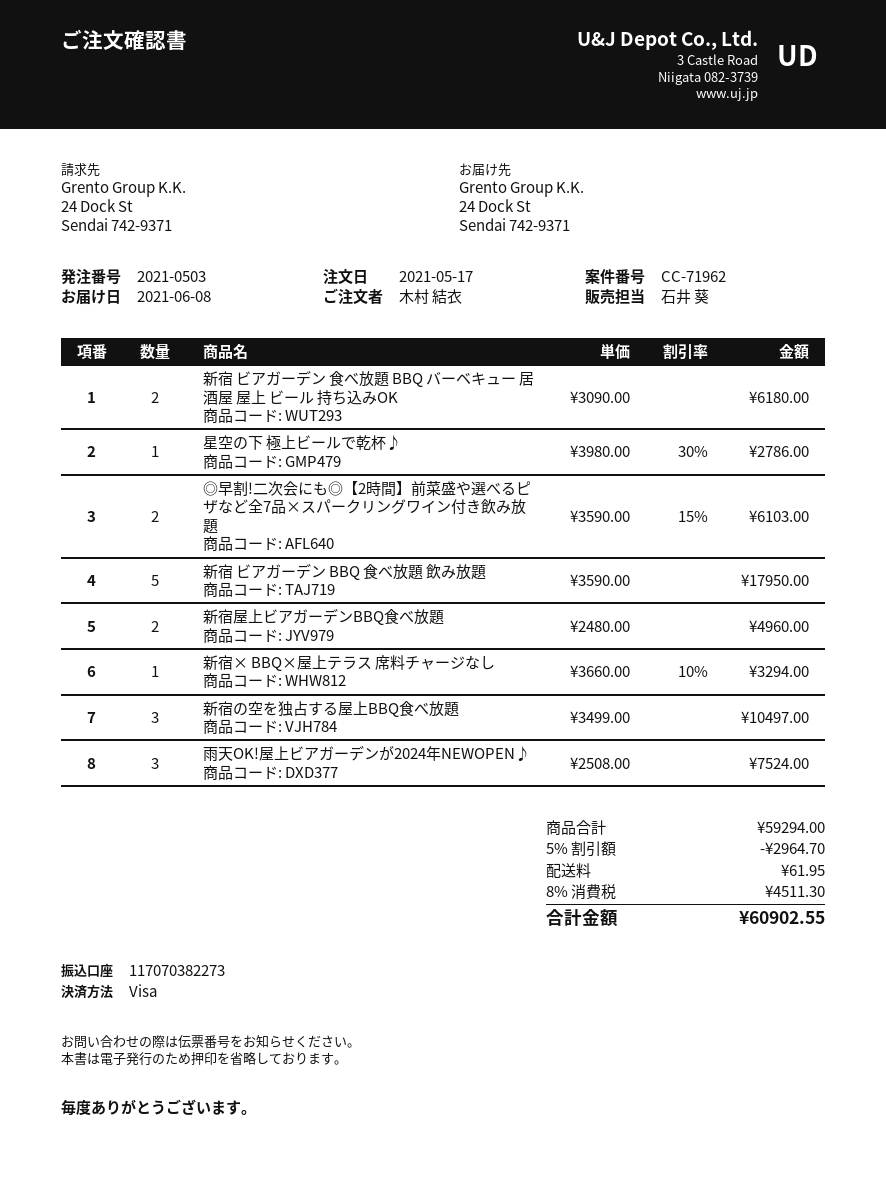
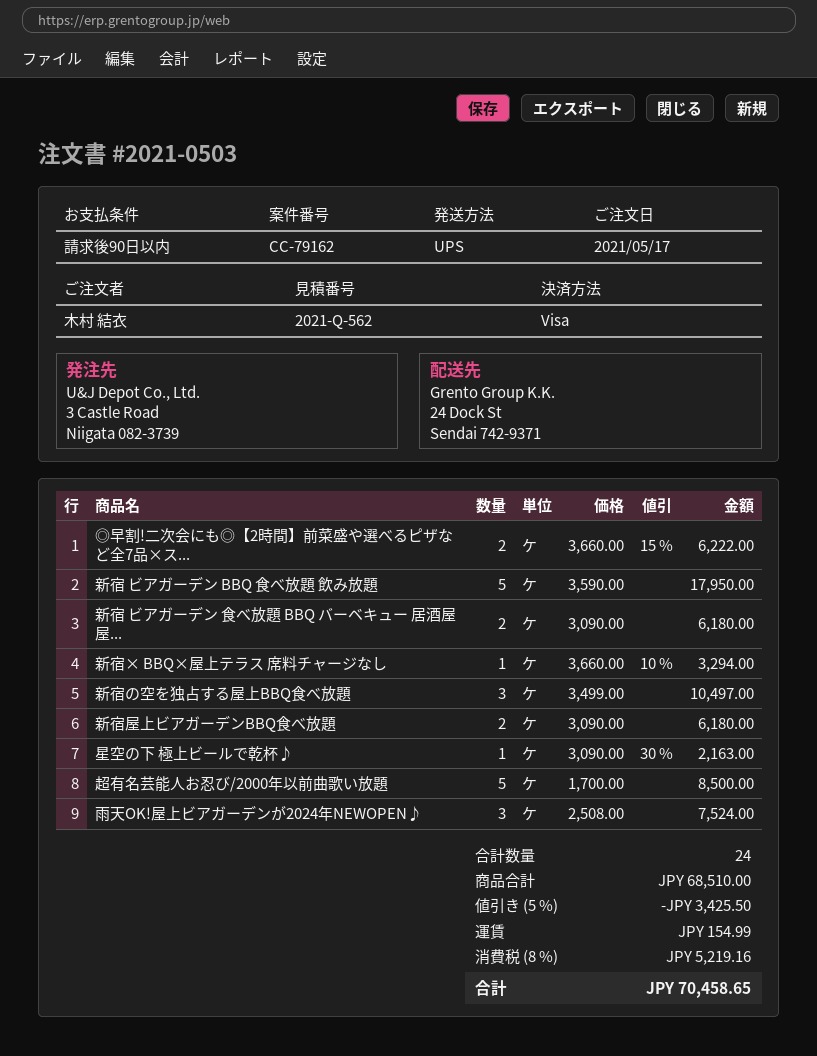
reference: CC-71962 -> CC-79162
星空の下 極上ビールで乾杯♪: 1 x 3980.00 - 30% = 2786.00 -> 1 x 3090.00 - 30% = 2163.00
◎早割!二次会にも◎【2時間】前菜盛や選べるピザなど全7品×スパークリングワイン付き飲み放題: 2 x 3590.00 - 15% = 6103.00 -> 2 x 3660.00 - 15% = 6222.00
新宿屋上ビアガーデンBBQ食べ放題: 2 x 2480.00 = 4960.00 -> 2 x 3090.00 = 6180.00
超有名芸能人お忍び/2000年以前曲歌い放題: none -> 5 x 1700.00 = 8500.00
subtotal: 59294.00 -> 68510.00
discount: 5% = 2964.70 -> 5% = 3425.50
shipping: 61.95 -> 154.99
tax: 8% = 4511.30 -> 8% = 5219.16
total: 60902.55 -> 70458.65

